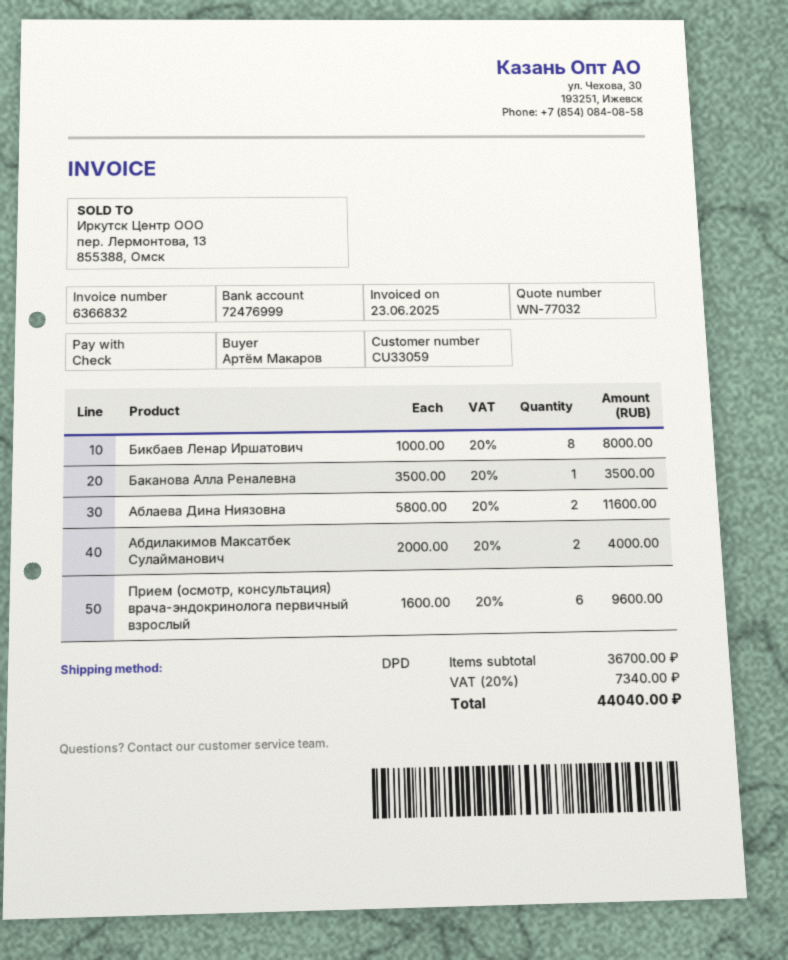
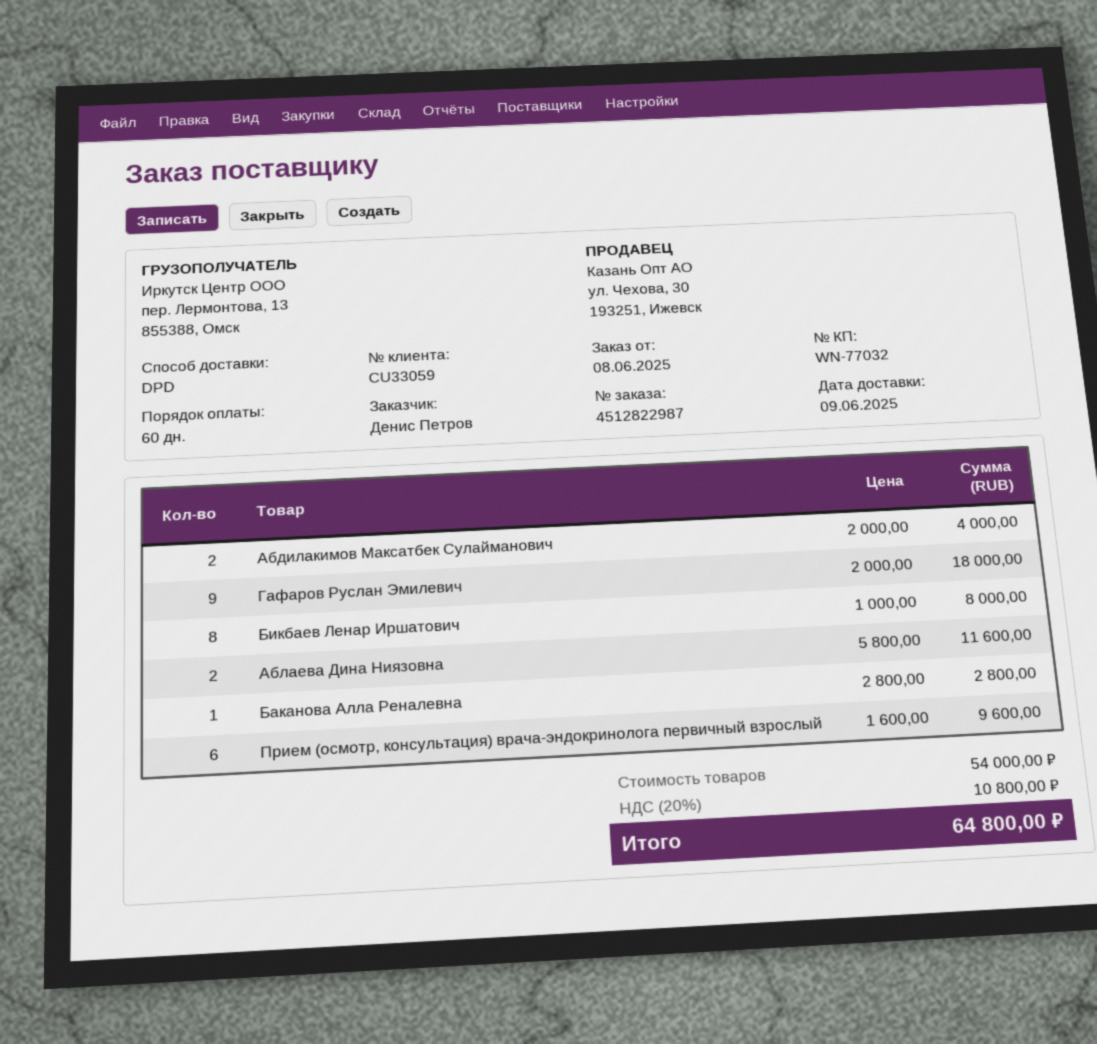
ordered by: Артём Макаров -> Денис Петров
Баканова Алла Реналевна: 1 x 3500.00 = 3500.00 -> 1 x 2800.00 = 2800.00
Гафаров Руслан Эмилевич: none -> 9 x 2000.00 = 18000.00
subtotal: 36700.00 -> 54000.00
tax: 20% = 7340.00 -> 20% = 10800.00
total: 44040.00 -> 64800.00

